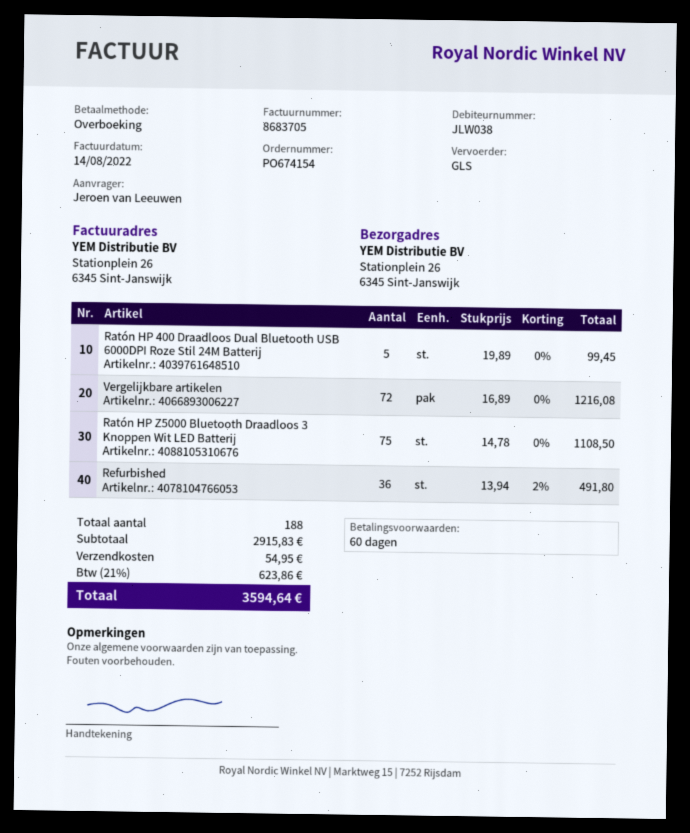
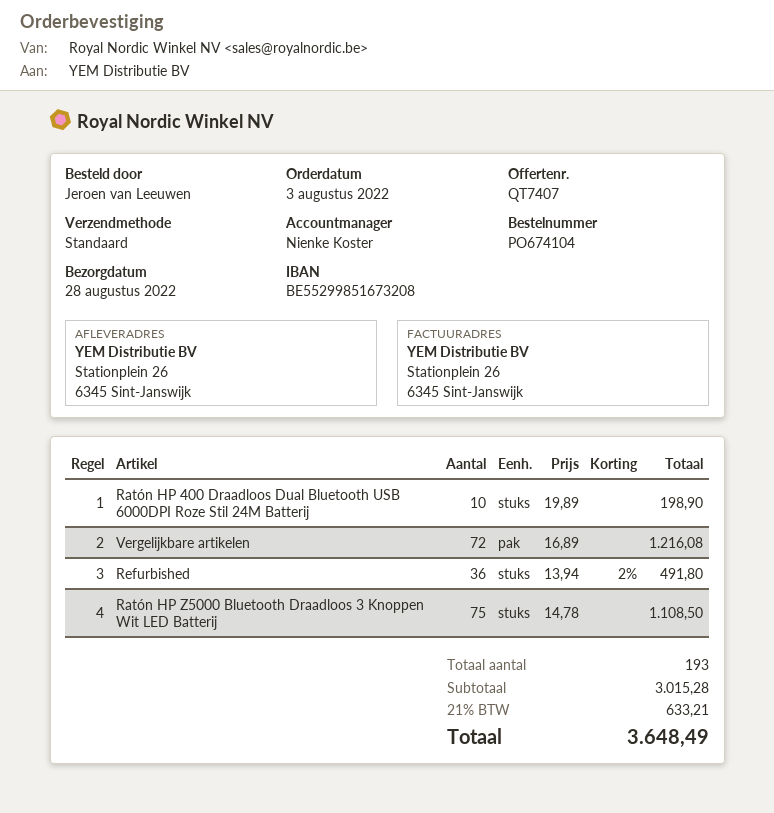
order number: PO674154 -> PO674104
shipping method: GLS -> standard
Ratón HP 400 Draadloos Dual Bluetooth USB 6000DPI Roze Stil 24M Batterij: 5 x 19.89 = 99.45 -> 10 x 19.89 = 198.90
total quantity: 188 -> 193
subtotal: 2915.83 -> 3015.28
shipping: 54.95 -> none
tax: 21% = 623.86 -> 21% = 633.21
total: 3594.64 -> 3648.49

